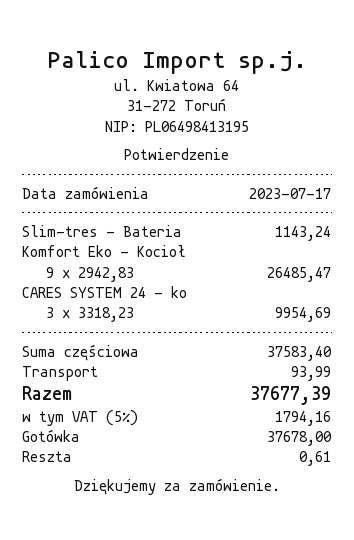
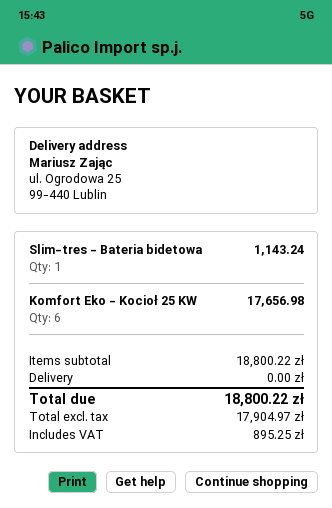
Komfort Eko - Kocioł: 9 for 26485.47 -> 6 for 17656.98
CARES SYSTEM 24 - ko: 3 for 9954.69 -> none
subtotal: 37583.40 -> 18800.22
shipping: 93.99 -> 0.00
tax: 1794.16 -> 895.25
total: 37677.39 -> 18800.22

